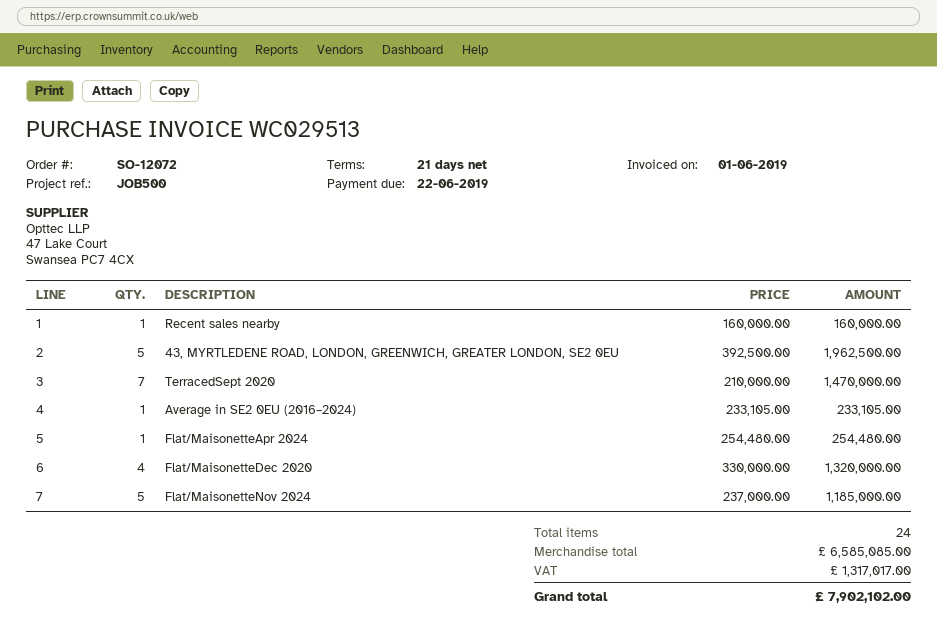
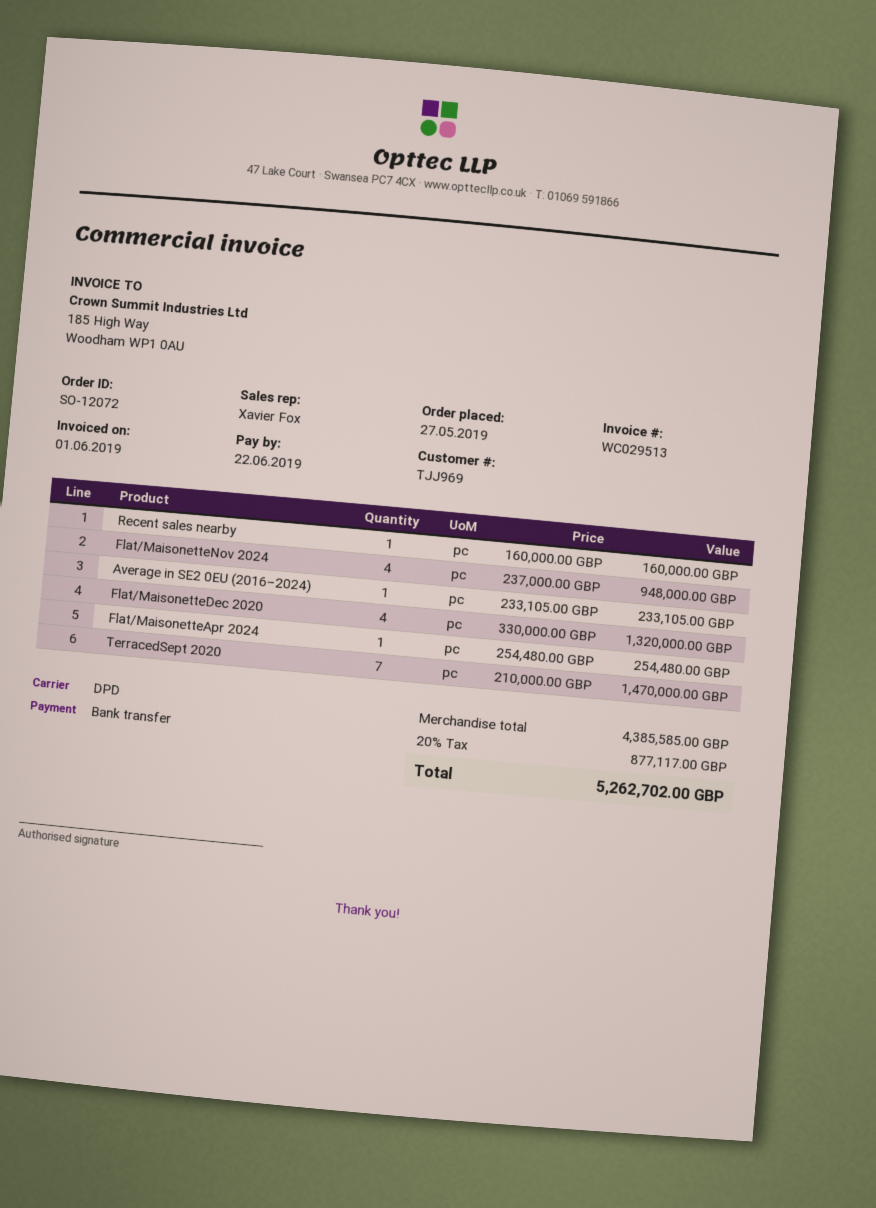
43, MYRTLEDENE ROAD, LONDON, GREENWICH, GREATER LONDON, SE2 0EU: 5 x 392500.00 = 1962500.00 -> none
Flat/MaisonetteNov 2024: 5 x 237000.00 = 1185000.00 -> 4 x 237000.00 = 948000.00
subtotal: 6585085.00 -> 4385585.00
tax: 1317017.00 -> 877117.00
total: 7902102.00 -> 5262702.00

